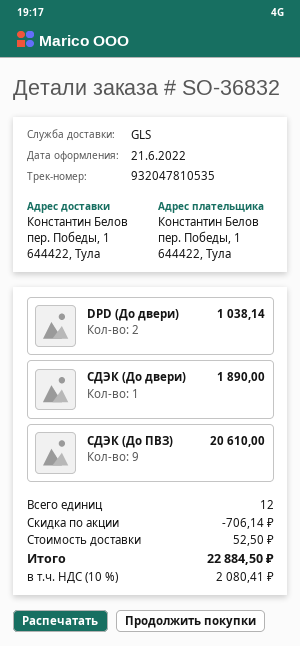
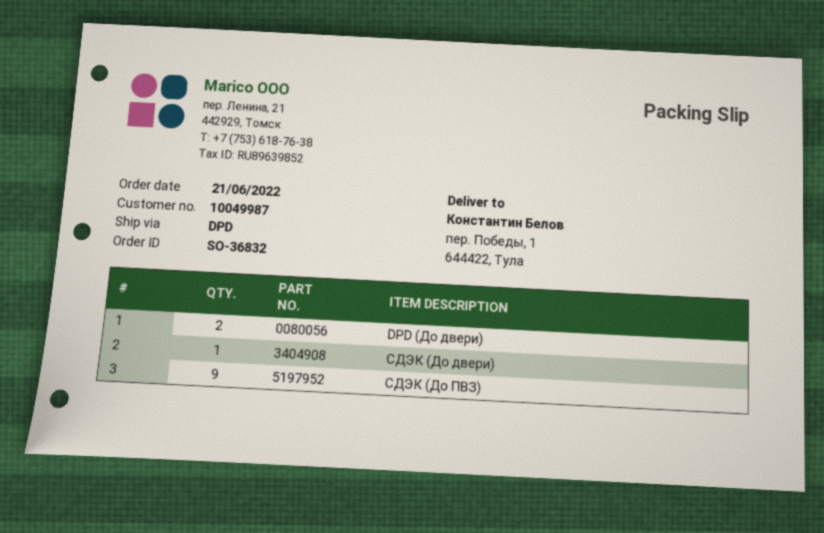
shipping method: GLS -> DPD

